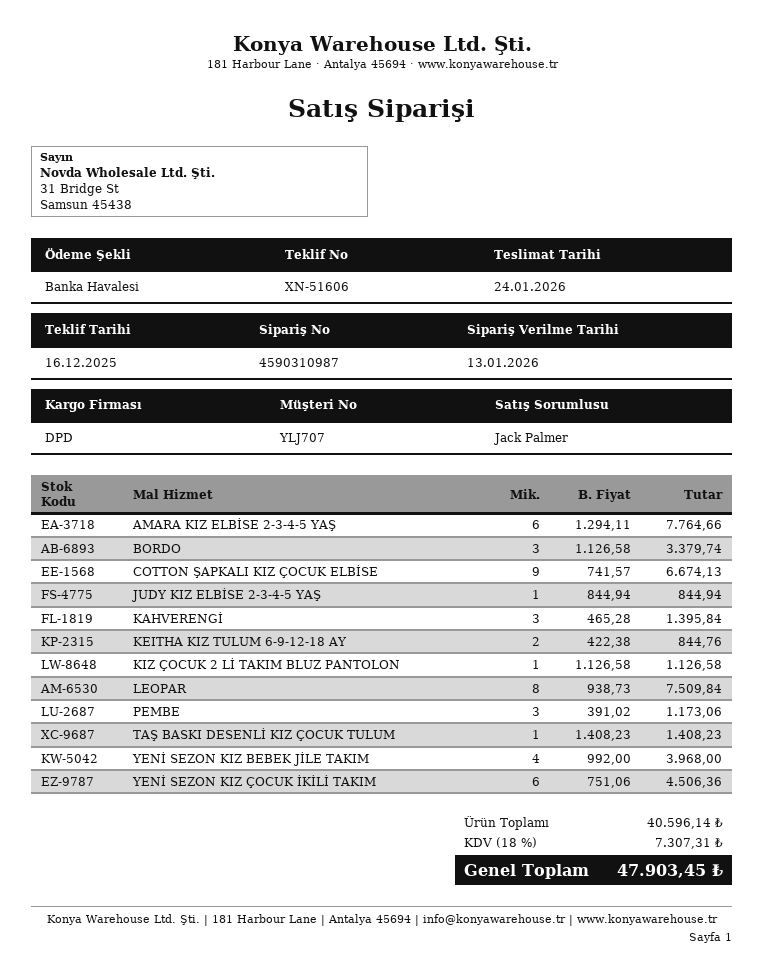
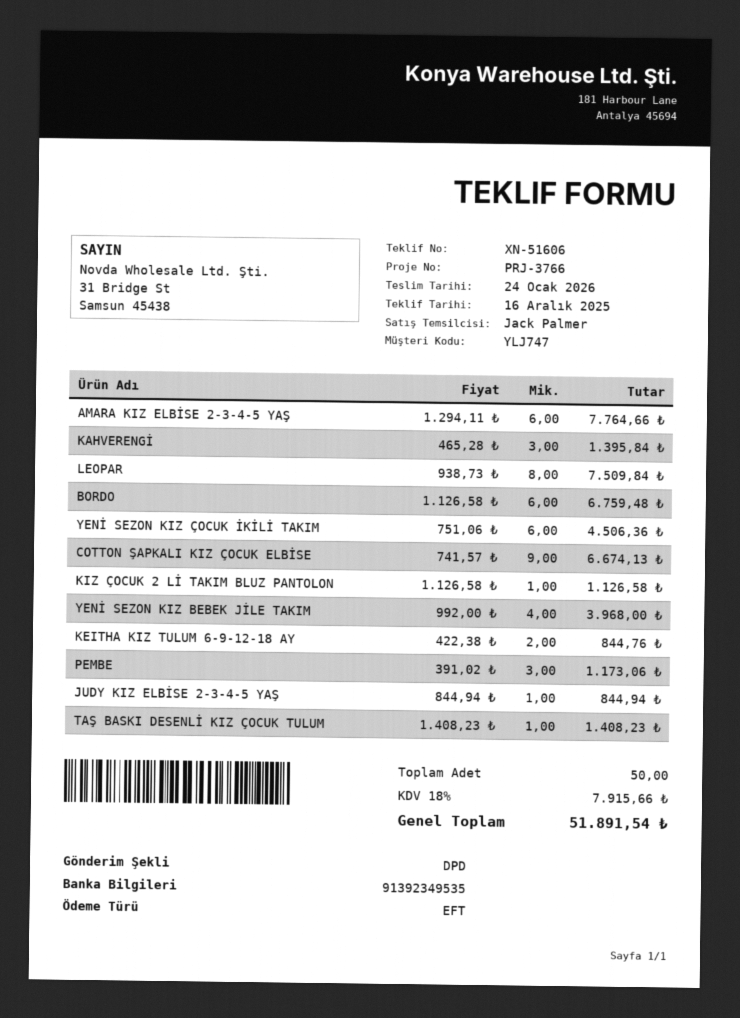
customer number: YLJ707 -> YLJ747
BORDO: 3 x 1126.58 = 3379.74 -> 6 x 1126.58 = 6759.48
tax: 18% = 7307.31 -> 18% = 7915.66
total: 47903.45 -> 51891.54

